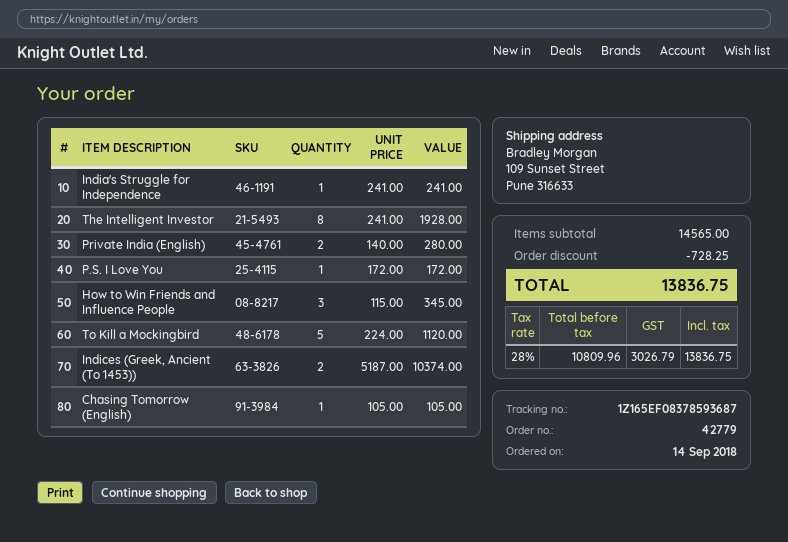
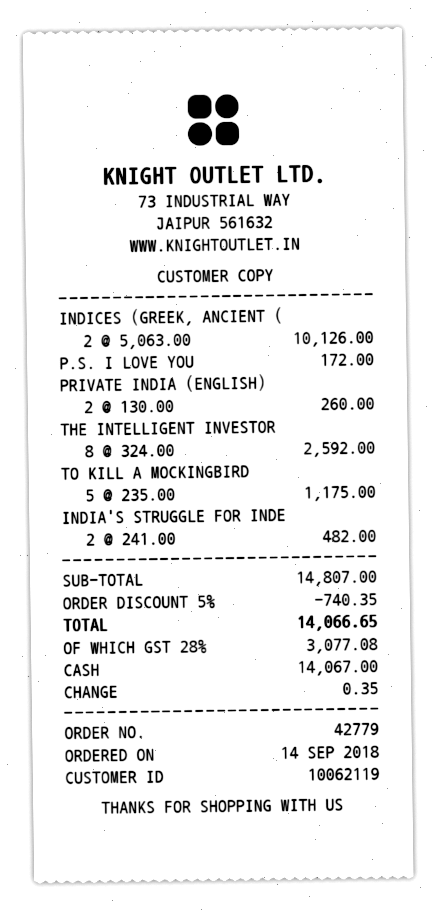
India's Struggle for Independence: 1 x 241.00 = 241.00 -> 2 x 241.00 = 482.00
The Intelligent Investor: 8 x 241.00 = 1928.00 -> 8 x 324.00 = 2592.00
Private India (English): 2 x 140.00 = 280.00 -> 2 x 130.00 = 260.00
How to Win Friends and Influence People: 3 x 115.00 = 345.00 -> none
To Kill a Mockingbird: 5 x 224.00 = 1120.00 -> 5 x 235.00 = 1175.00
Indices (Greek, Ancient (To 1453)): 2 x 5187.00 = 10374.00 -> 2 x 5063.00 = 10126.00
Chasing Tomorrow (English): 1 x 105.00 = 105.00 -> none
subtotal: 14565.00 -> 14807.00
discount: 728.25 -> 740.35
tax: 28% = 3026.79 -> 28% = 3077.08
total: 13836.75 -> 14066.65

